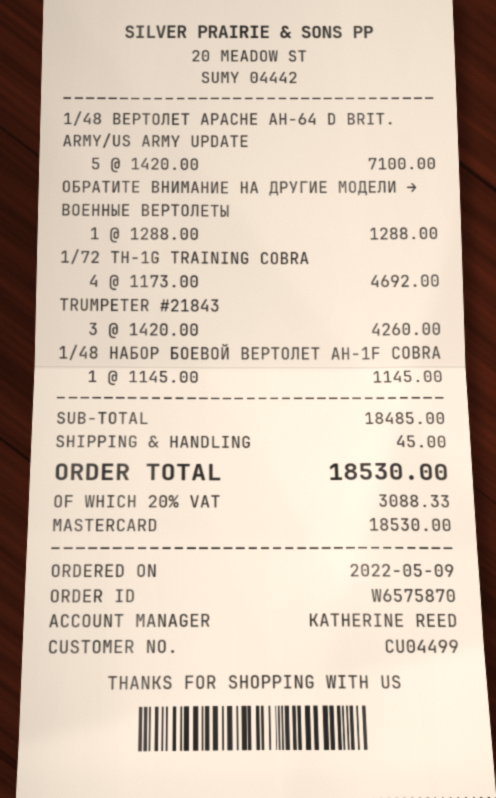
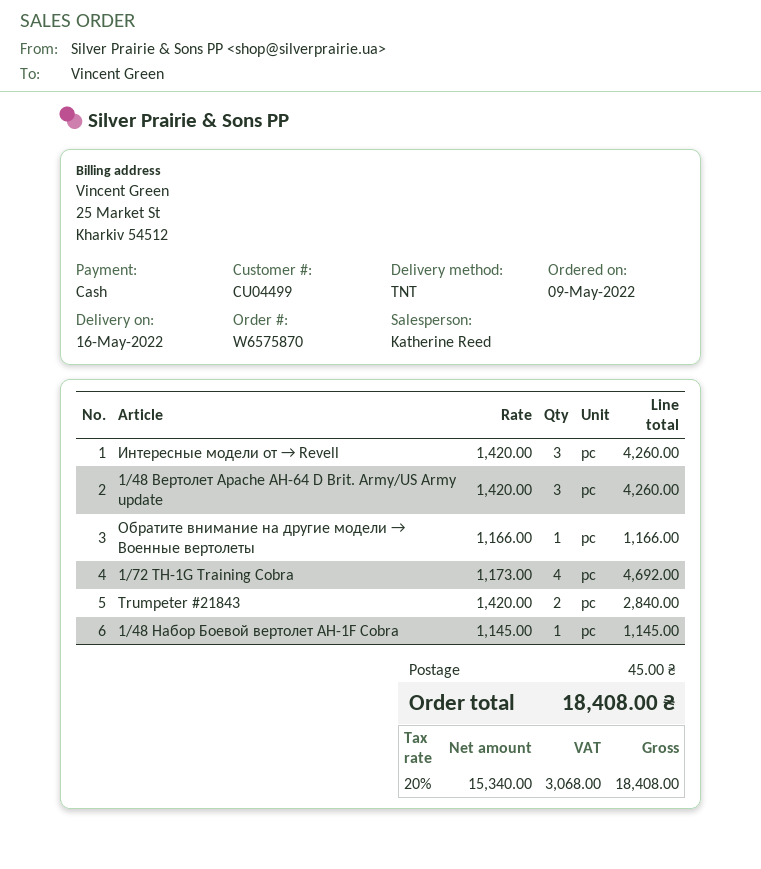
payment method: Mastercard -> cash
1/48 ВЕРТОЛЕТ APACHE AH-64 D BRIT. ARMY/US ARMY UPDATE: 5 x 1420.00 = 7100.00 -> 3 x 1420.00 = 4260.00
ОБРАТИТЕ ВНИМАНИЕ НА ДРУГИЕ МОДЕЛИ → ВОЕННЫЕ ВЕРТОЛЕТЫ: 1 x 1288.00 = 1288.00 -> 1 x 1166.00 = 1166.00
TRUMPETER #21843: 3 x 1420.00 = 4260.00 -> 2 x 1420.00 = 2840.00
Интересные модели от → Revell: none -> 3 x 1420.00 = 4260.00
tax: 20% = 3088.33 -> 20% = 3068.00
total: 18530.00 -> 18408.00

